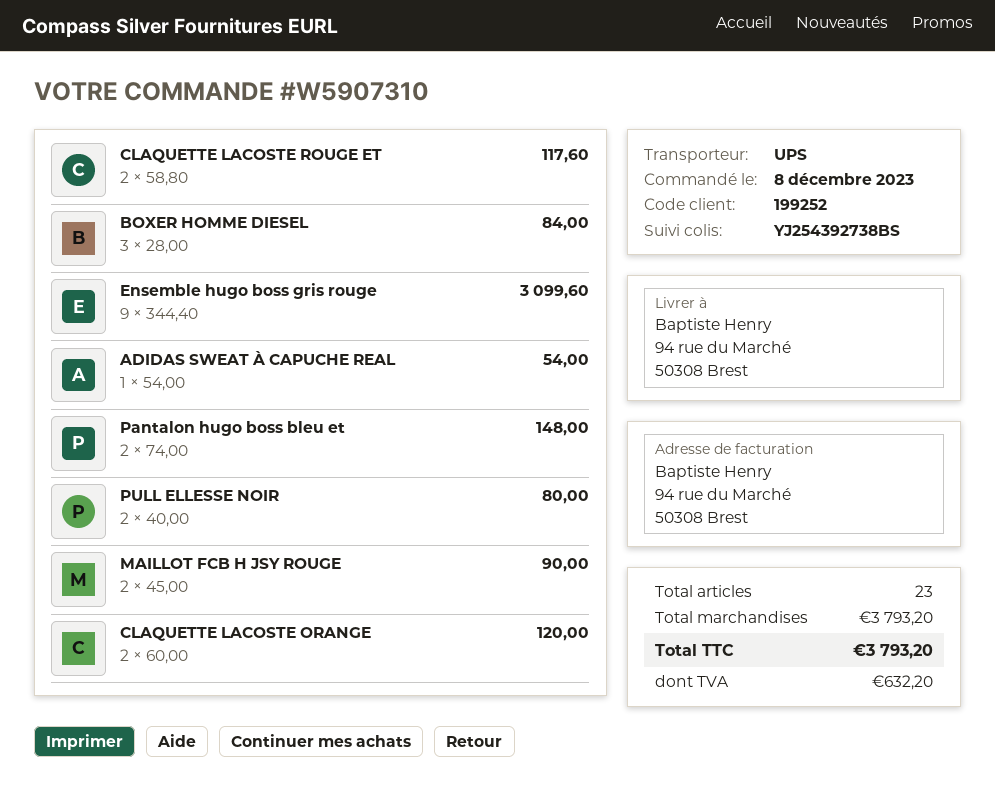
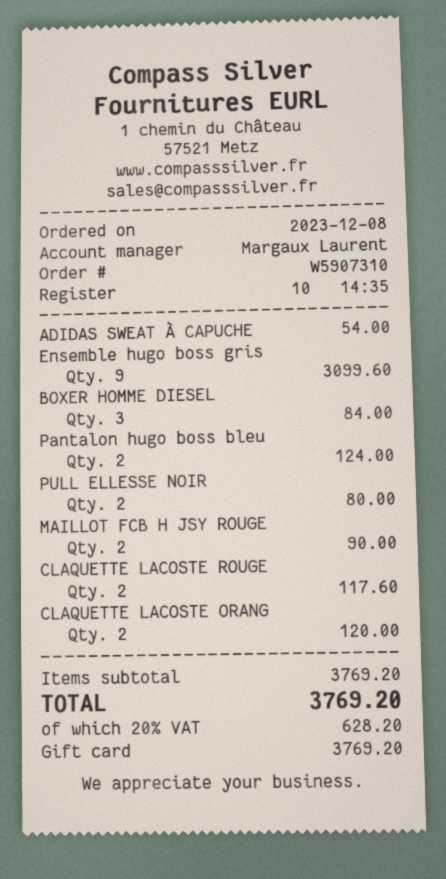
Pantalon hugo boss bleu et: 2 for 148.00 -> 2 for 124.00
subtotal: 3793.20 -> 3769.20
tax: 632.20 -> 628.20
total: 3793.20 -> 3769.20

